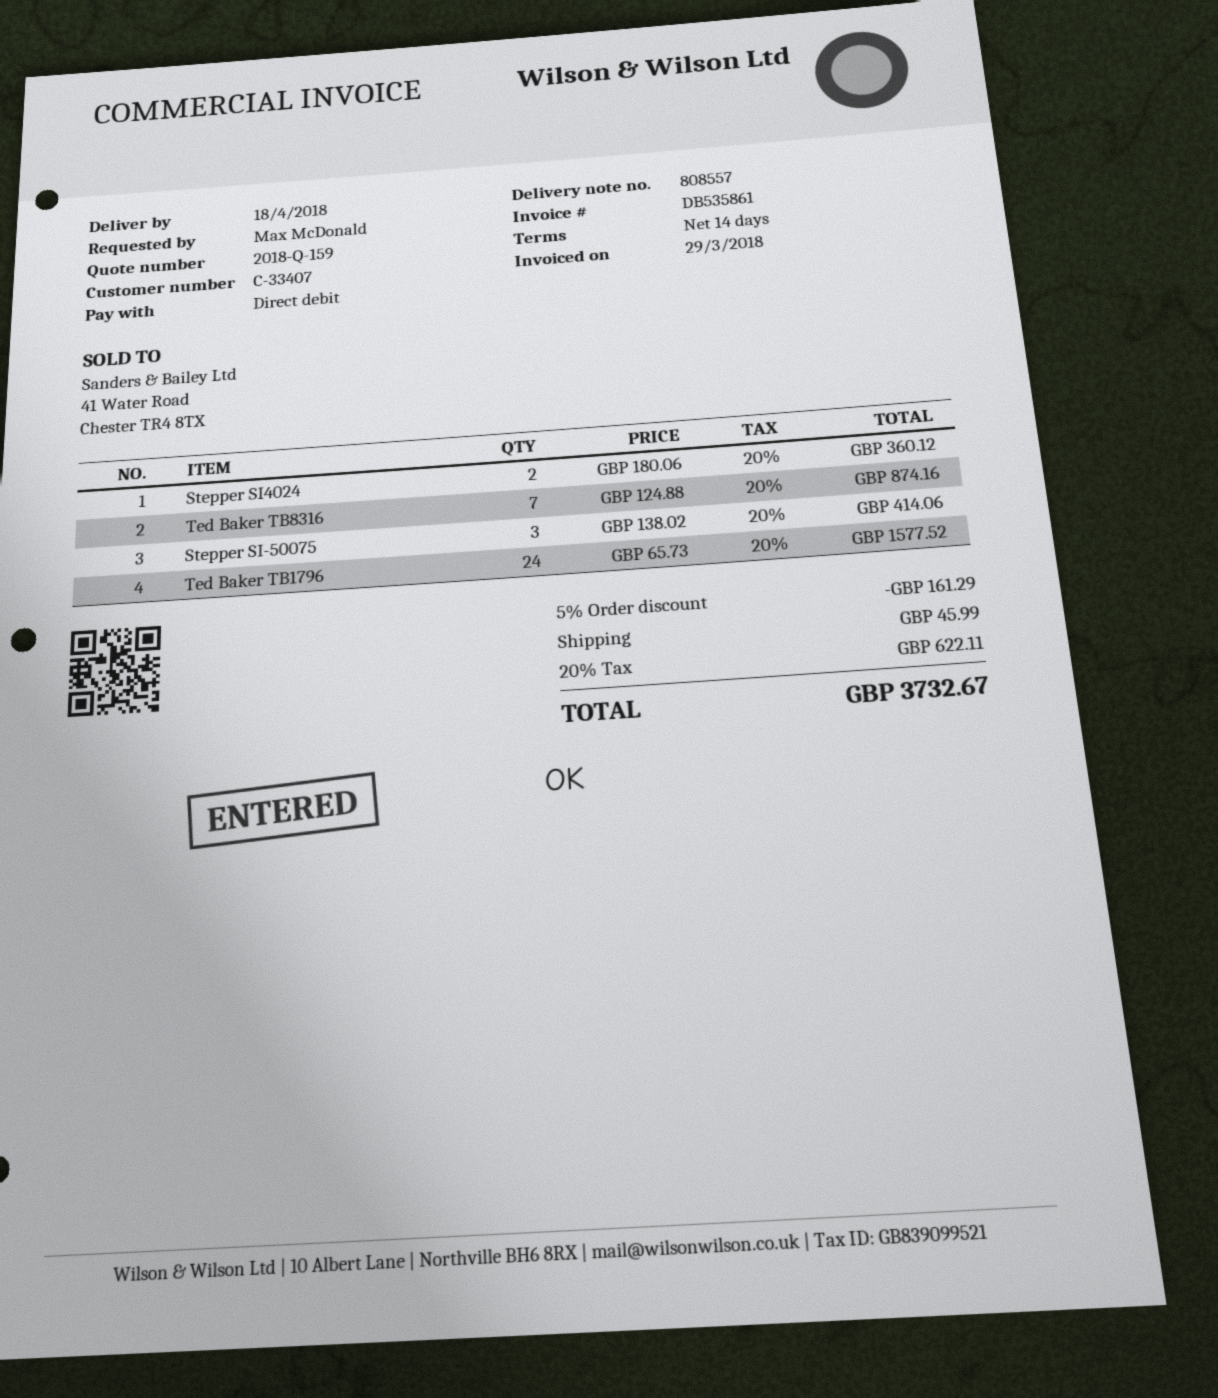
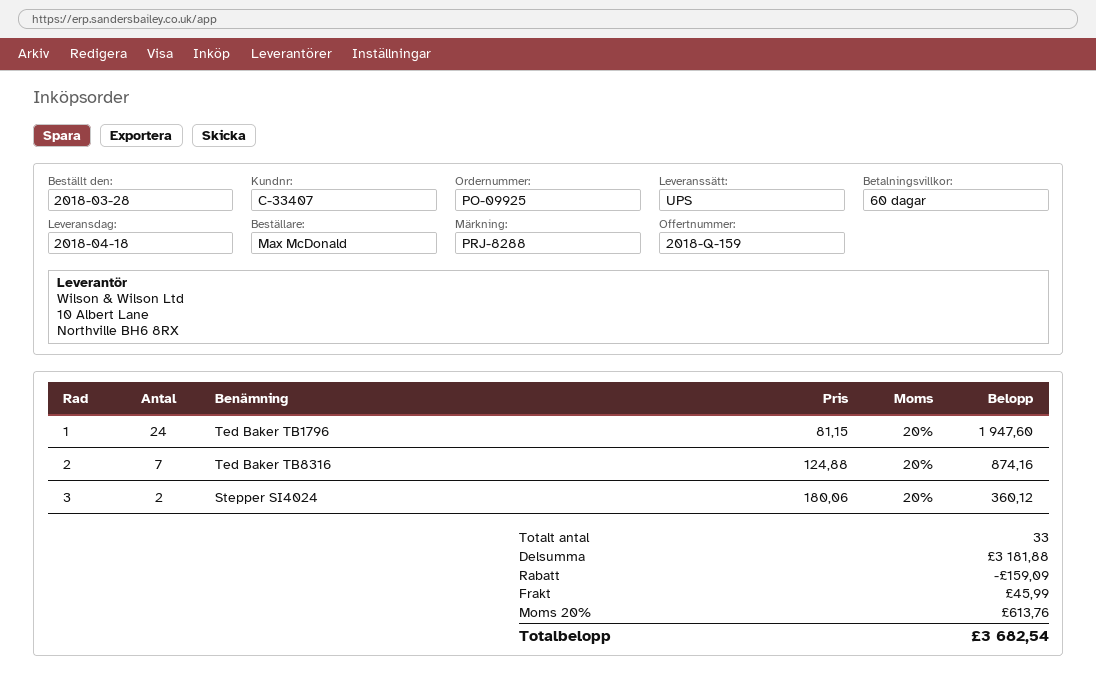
payment terms: 14 days -> 60 days
Stepper SI-50075: 3 x 138.02 = 414.06 -> none
Ted Baker TB1796: 24 x 65.73 = 1577.52 -> 24 x 81.15 = 1947.60
discount: 161.29 -> 159.09
tax: 20% = 622.11 -> 20% = 613.76
total: 3732.67 -> 3682.54

